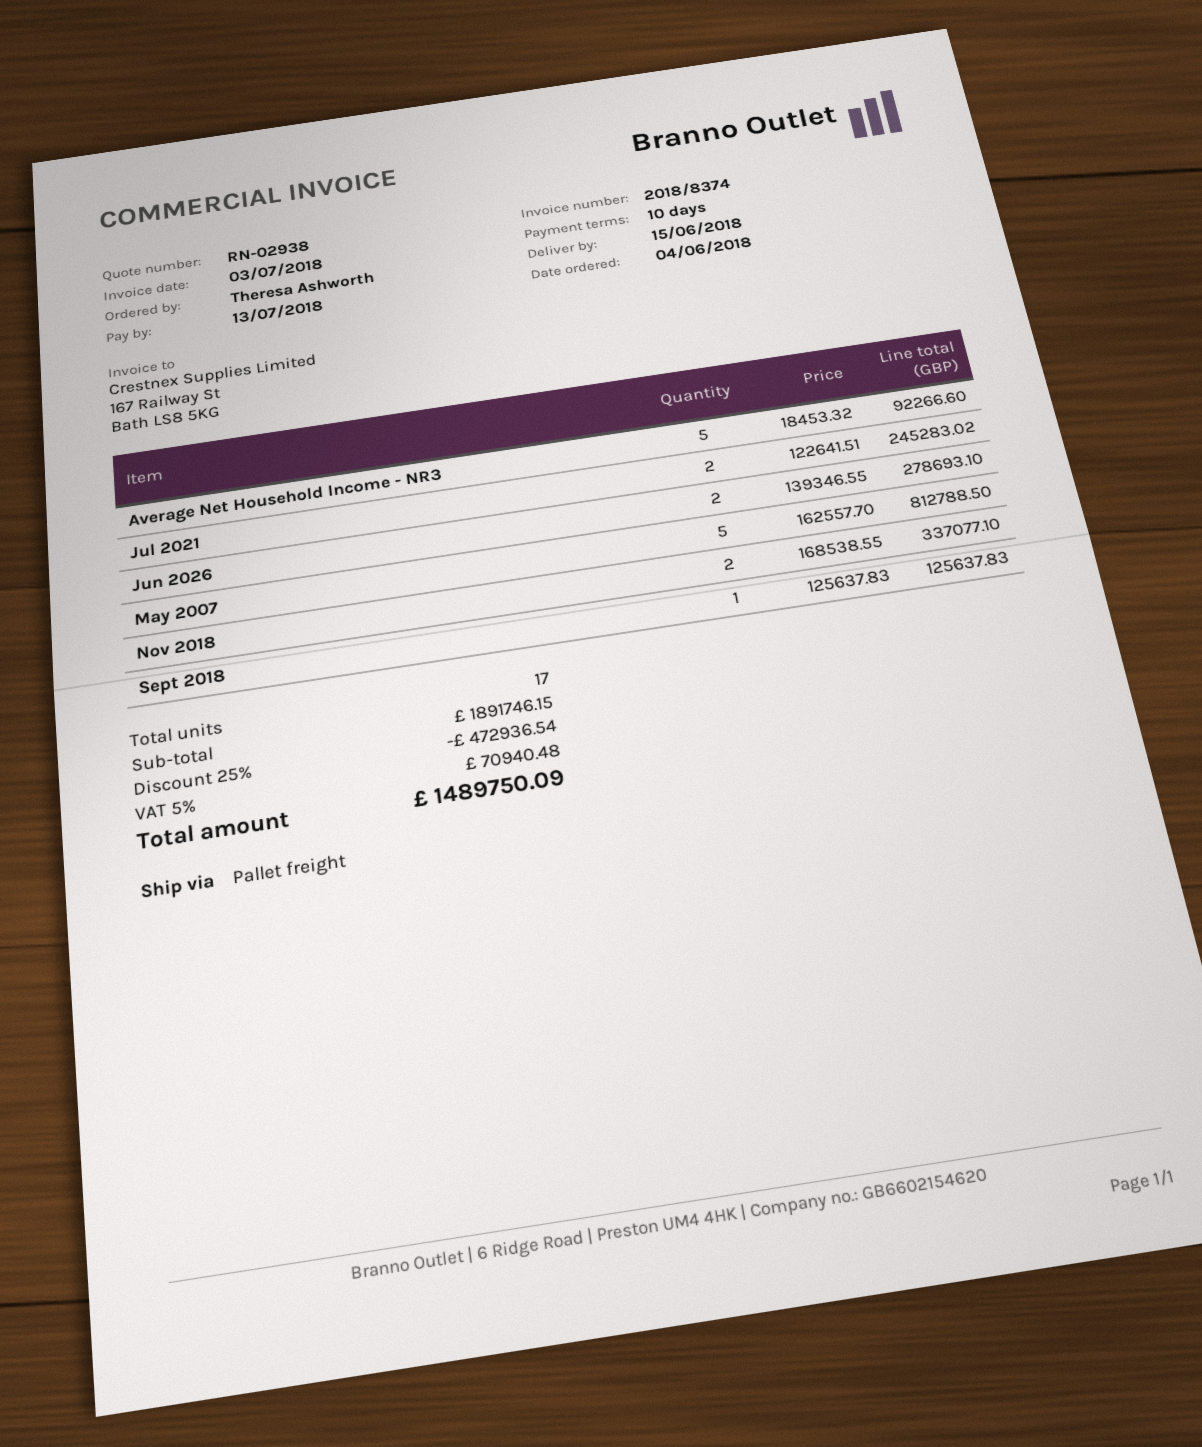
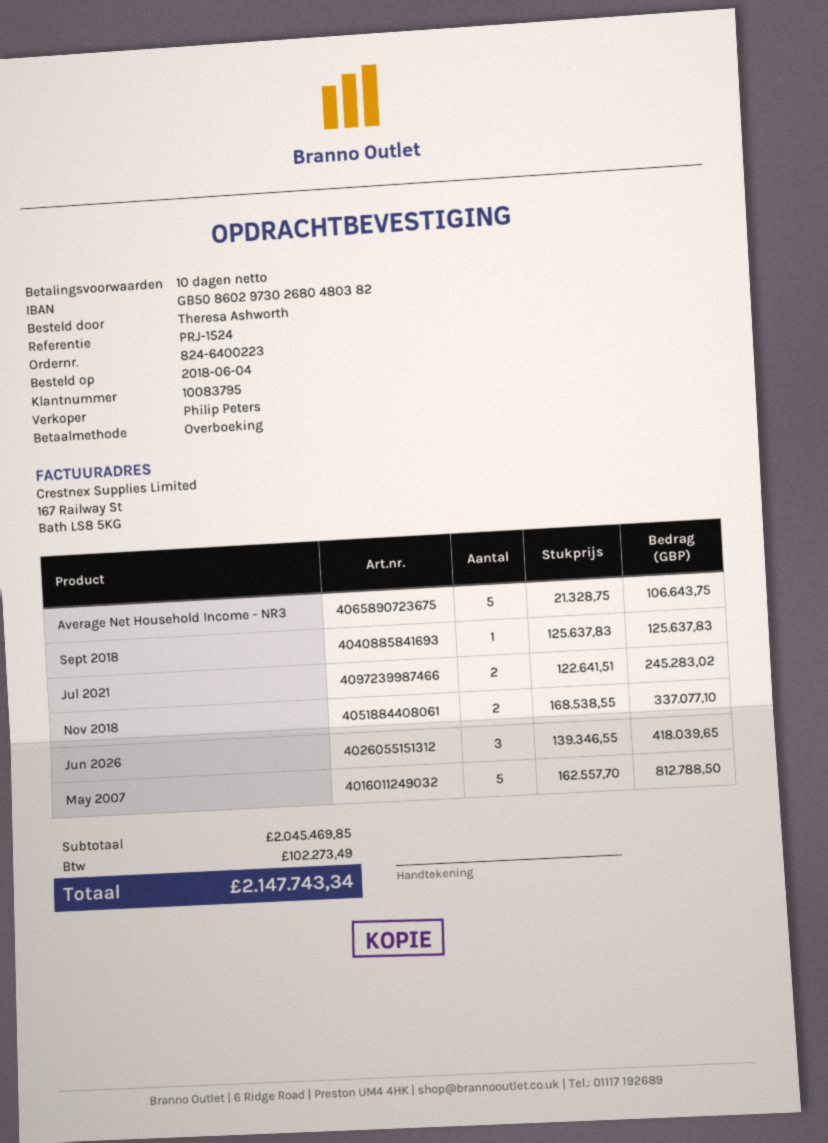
Average Net Household Income - NR3: 5 x 18453.32 = 92266.60 -> 5 x 21328.75 = 106643.75
Jun 2026: 2 x 139346.55 = 278693.10 -> 3 x 139346.55 = 418039.65
subtotal: 1891746.15 -> 2045469.85
discount: 25% = 472936.54 -> none
tax: 70940.48 -> 102273.49
total: 1489750.09 -> 2147743.34

